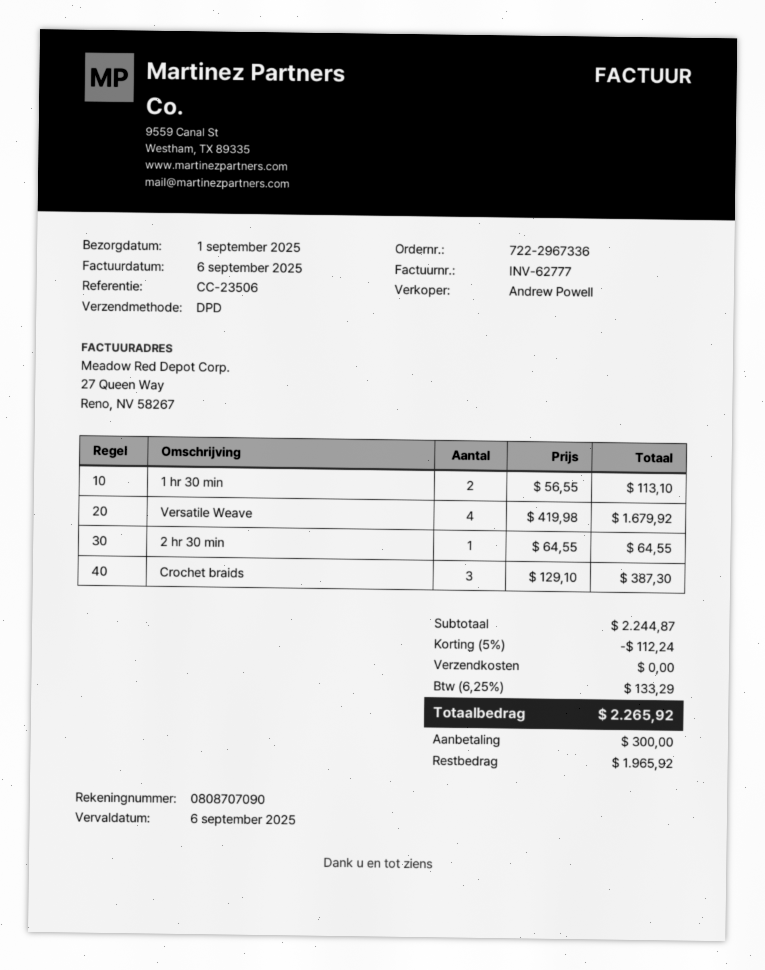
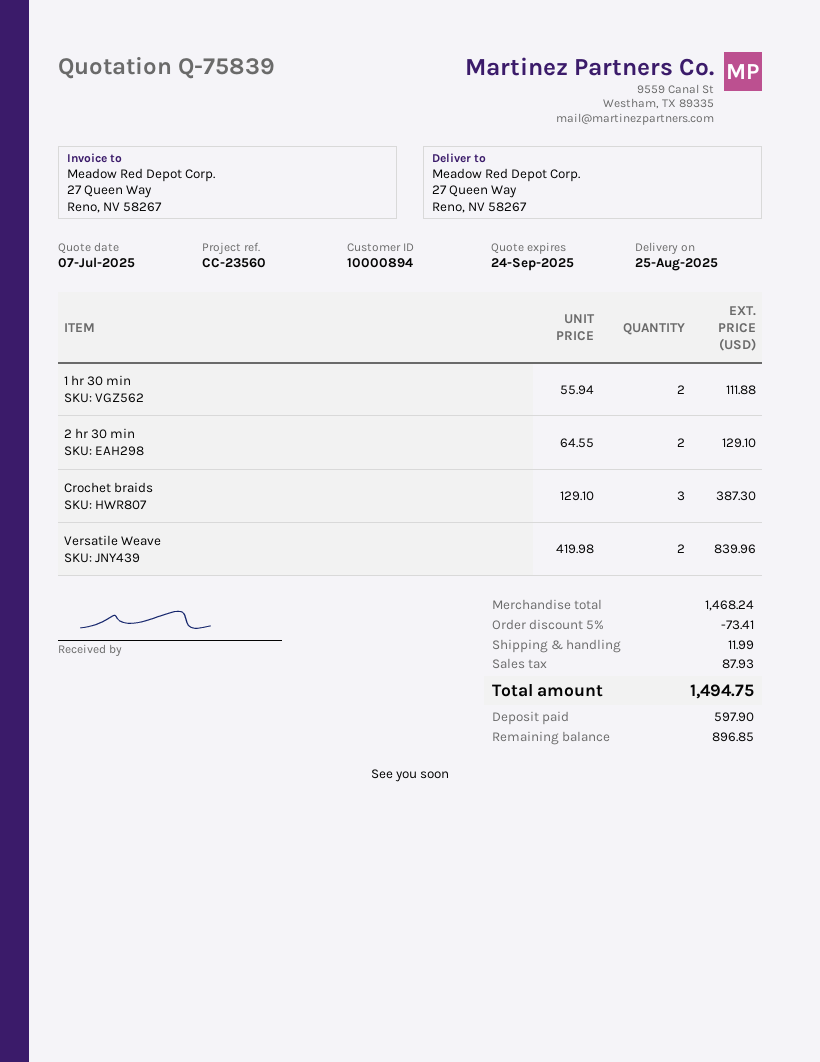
delivery date: 2025-09-01 -> 2025-08-25
reference: CC-23506 -> CC-23560
1 hr 30 min: 2 x 56.55 = 113.10 -> 2 x 55.94 = 111.88
Versatile Weave: 4 x 419.98 = 1679.92 -> 2 x 419.98 = 839.96
2 hr 30 min: 1 x 64.55 = 64.55 -> 2 x 64.55 = 129.10
subtotal: 2244.87 -> 1468.24
discount: 5% = 112.24 -> 5% = 73.41
shipping: 0.00 -> 11.99
tax: 133.29 -> 87.93
total: 2265.92 -> 1494.75
deposit: 300.00 -> 597.90
balance: 1965.92 -> 896.85

